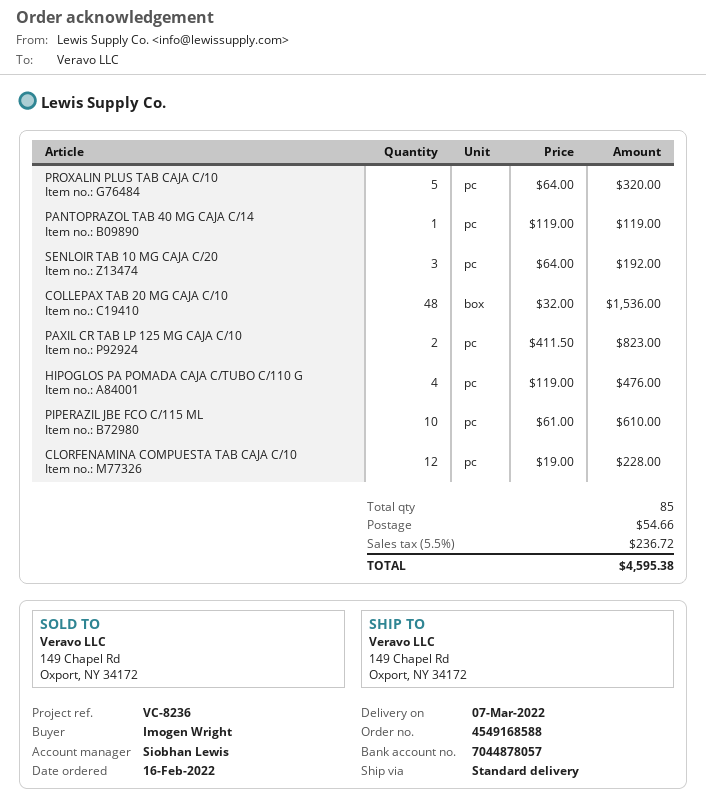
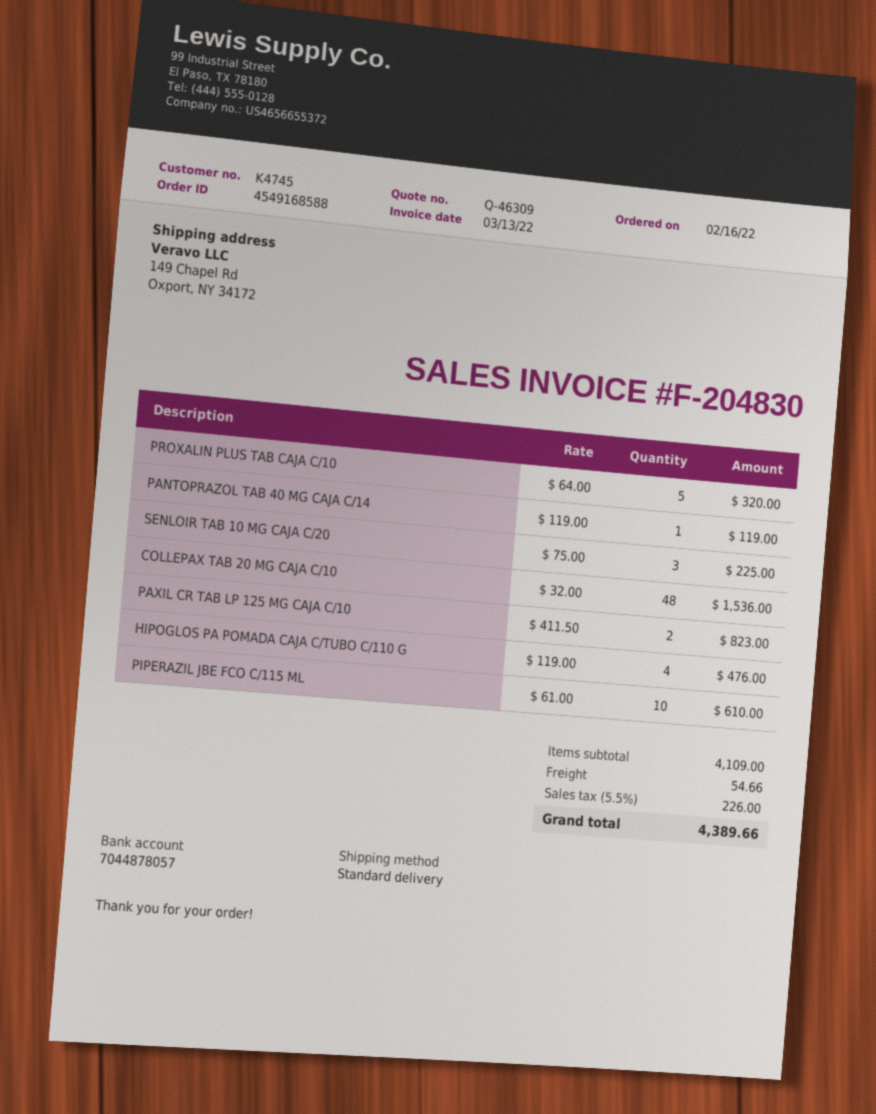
SENLOIR TAB 10 MG CAJA C/20: 3 x 64.00 = 192.00 -> 3 x 75.00 = 225.00
CLORFENAMINA COMPUESTA TAB CAJA C/10: 12 x 19.00 = 228.00 -> none
tax: 5.5% = 236.72 -> 5.5% = 226.00
total: 4595.38 -> 4389.66

